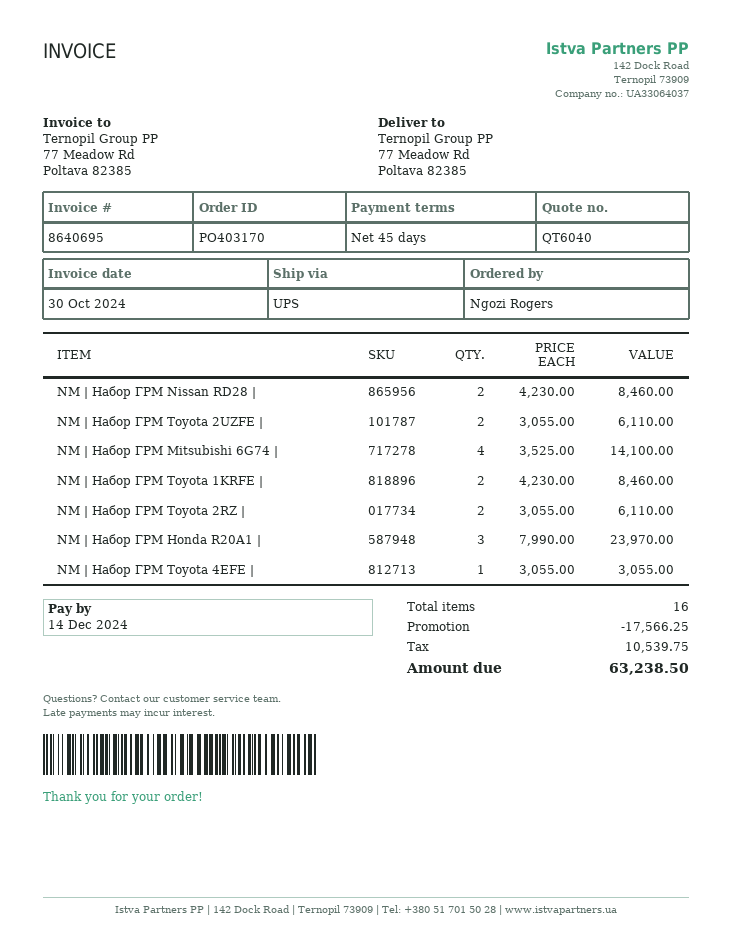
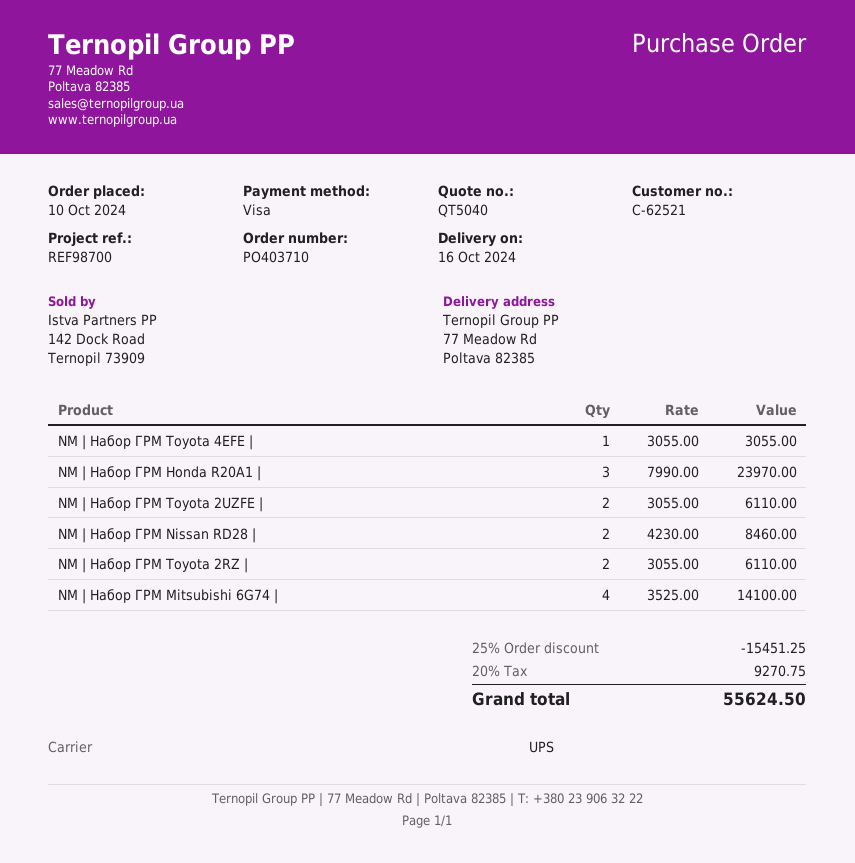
quote number: QT6040 -> QT5040
order number: PO403170 -> PO403710
NM | Набор ГРМ Toyota 1KRFE |: 2 x 4230.00 = 8460.00 -> none
discount: 17566.25 -> 15451.25
tax: 10539.75 -> 9270.75
total: 63238.50 -> 55624.50

